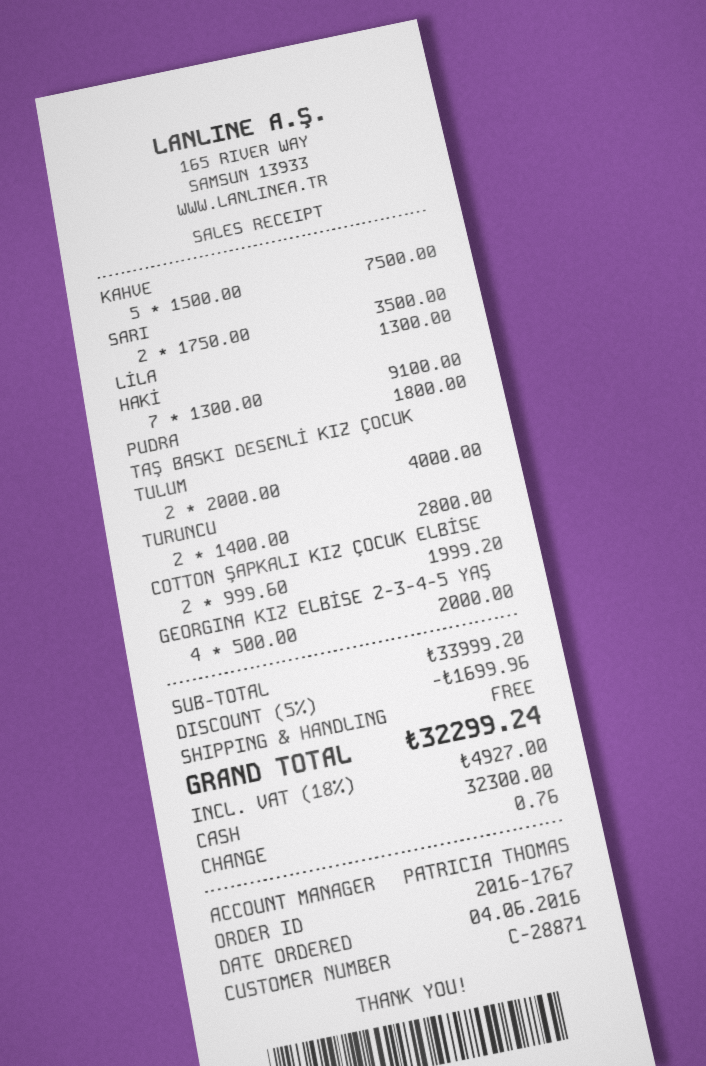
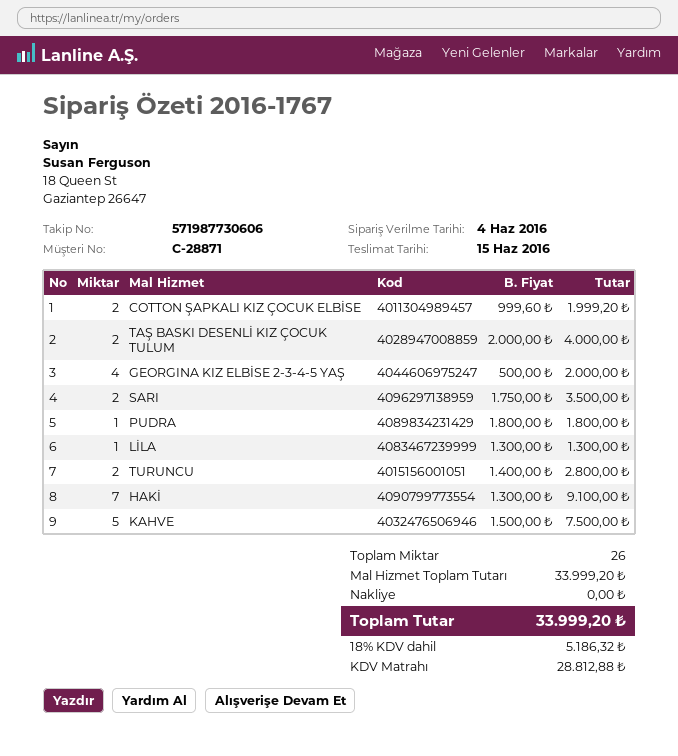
discount: 5% = 1699.96 -> none
tax: 18% = 4927.00 -> 18% = 5186.32
total: 32299.24 -> 33999.20

